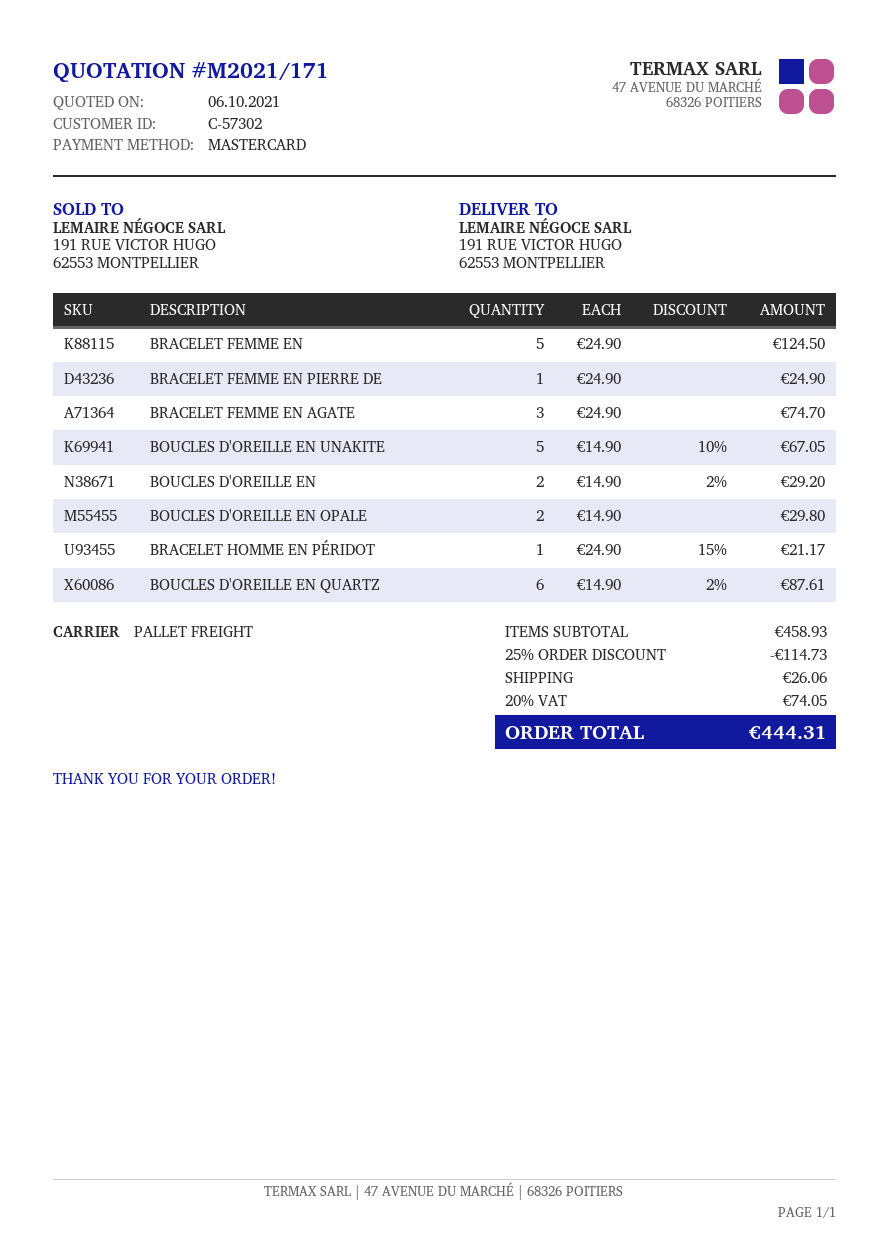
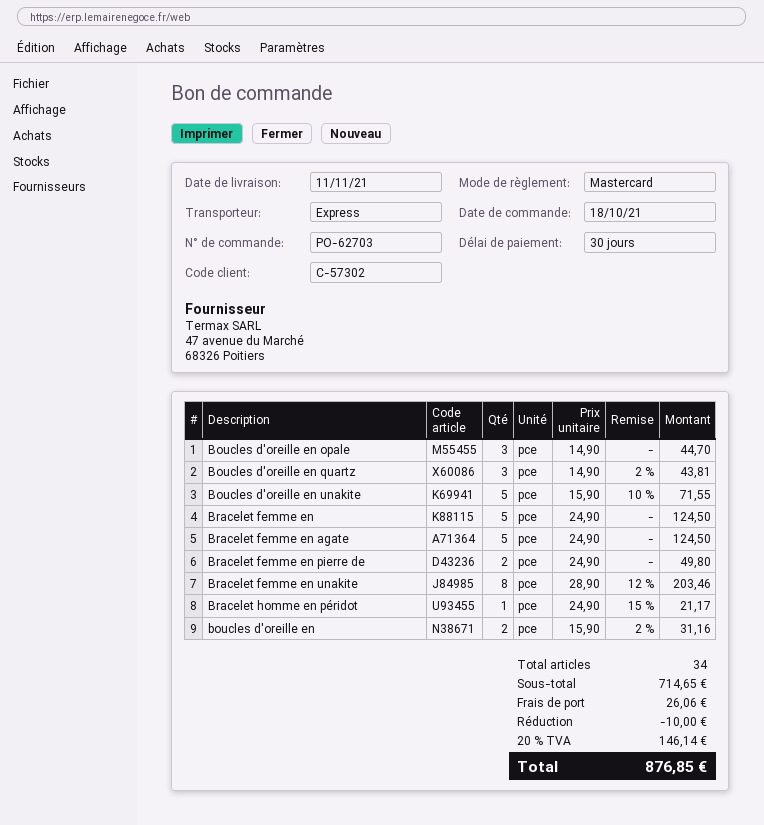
shipping method: pallet freight -> express
BRACELET FEMME EN PIERRE DE: 1 x 24.90 = 24.90 -> 2 x 24.90 = 49.80
BRACELET FEMME EN AGATE: 3 x 24.90 = 74.70 -> 5 x 24.90 = 124.50
BOUCLES D'OREILLE EN UNAKITE: 5 x 14.90 - 10% = 67.05 -> 5 x 15.90 - 10% = 71.55
BOUCLES D'OREILLE EN: 2 x 14.90 - 2% = 29.20 -> 2 x 15.90 - 2% = 31.16
BOUCLES D'OREILLE EN OPALE: 2 x 14.90 = 29.80 -> 3 x 14.90 = 44.70
BOUCLES D'OREILLE EN QUARTZ: 6 x 14.90 - 2% = 87.61 -> 3 x 14.90 - 2% = 43.81
Bracelet femme en unakite: none -> 8 x 28.90 - 12% = 203.46
subtotal: 458.93 -> 714.65
discount: 114.73 -> 10.00
tax: 20% = 74.05 -> 20% = 146.14
total: 444.31 -> 876.85

